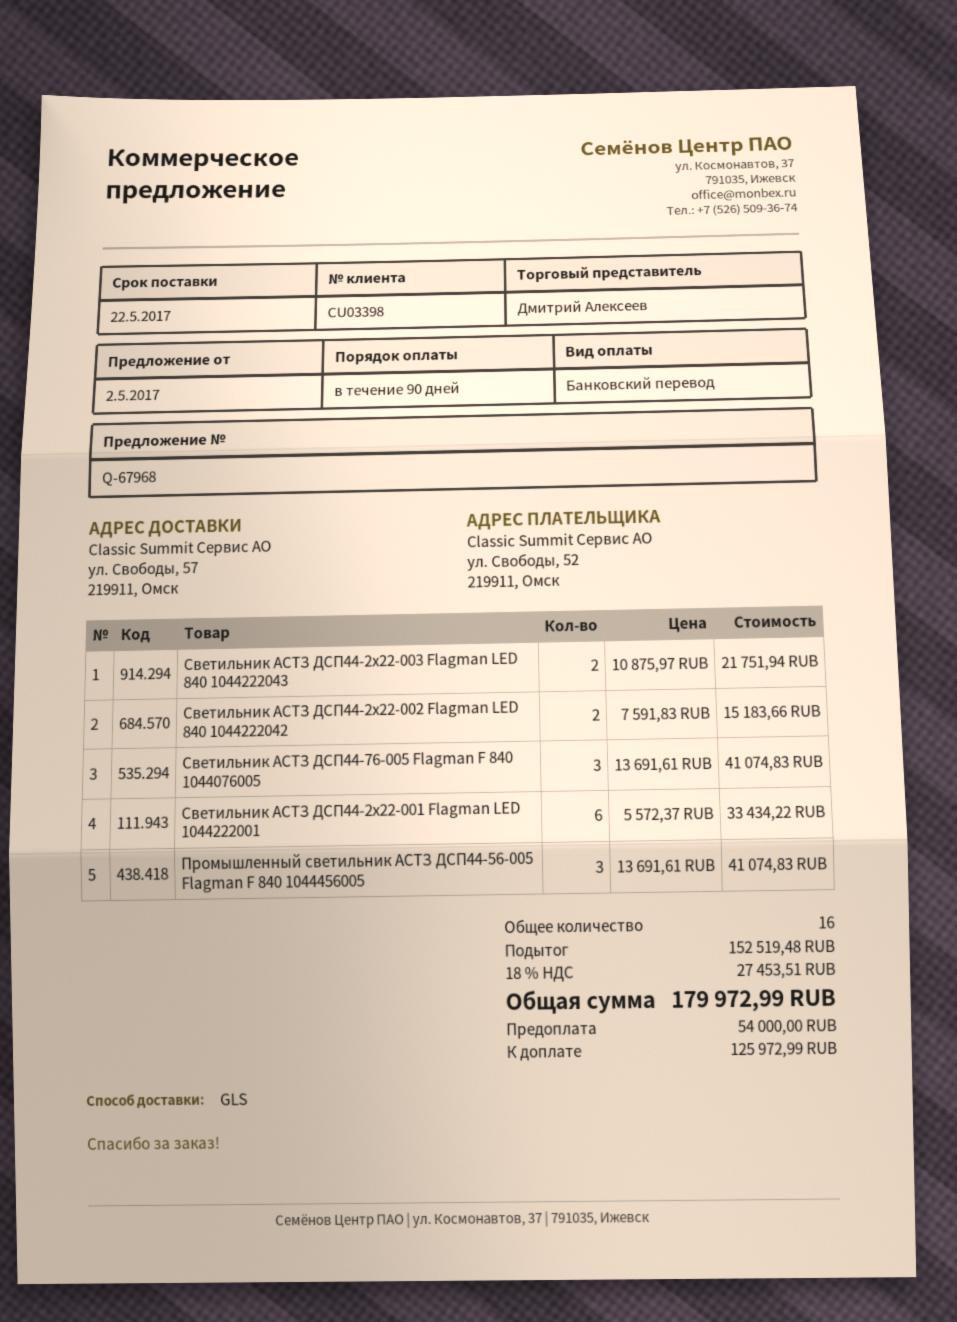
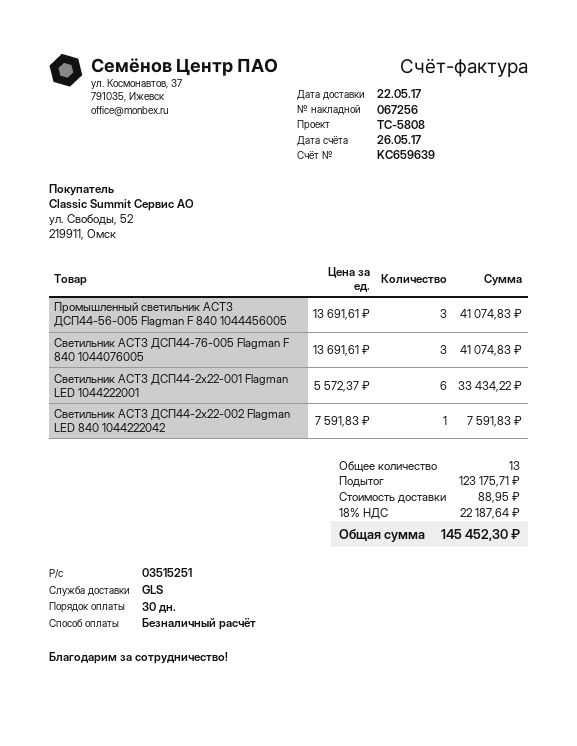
payment terms: 90 days -> 30 days
Светильник АСТЗ ДСП44-2x22-003 Flagman LED 840 1044222043: 2 x 10875.97 = 21751.94 -> none
Светильник АСТЗ ДСП44-2x22-002 Flagman LED 840 1044222042: 2 x 7591.83 = 15183.66 -> 1 x 7591.83 = 7591.83
total quantity: 16 -> 13
subtotal: 152519.48 -> 123175.71
shipping: none -> 88.95
tax: 18% = 27453.51 -> 18% = 22187.64
total: 179972.99 -> 145452.30

